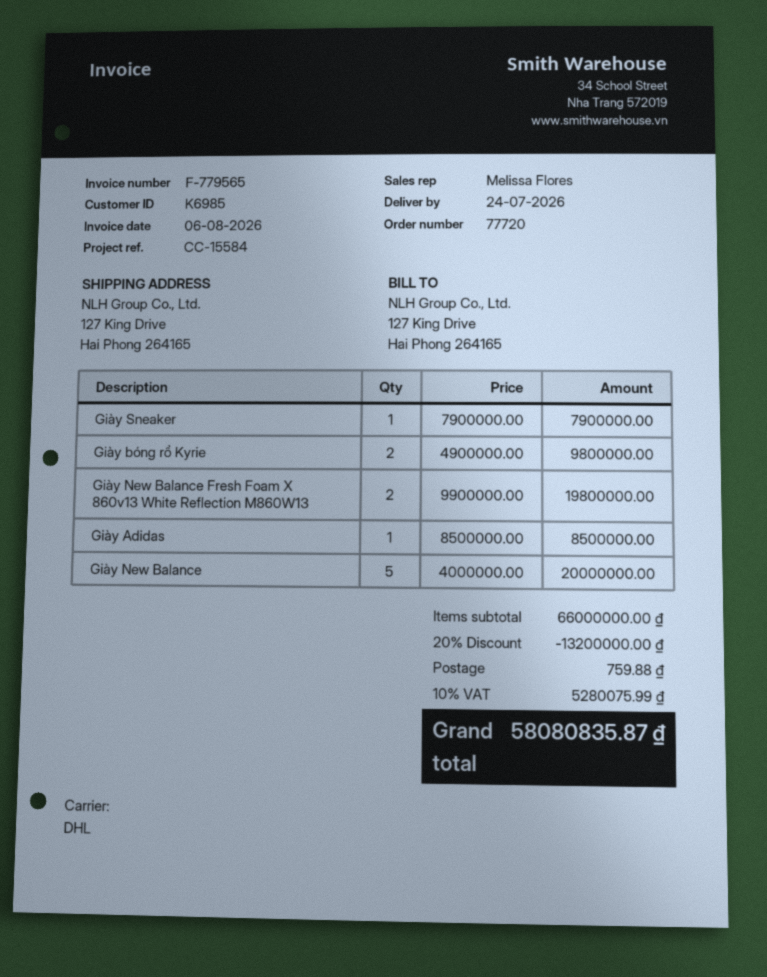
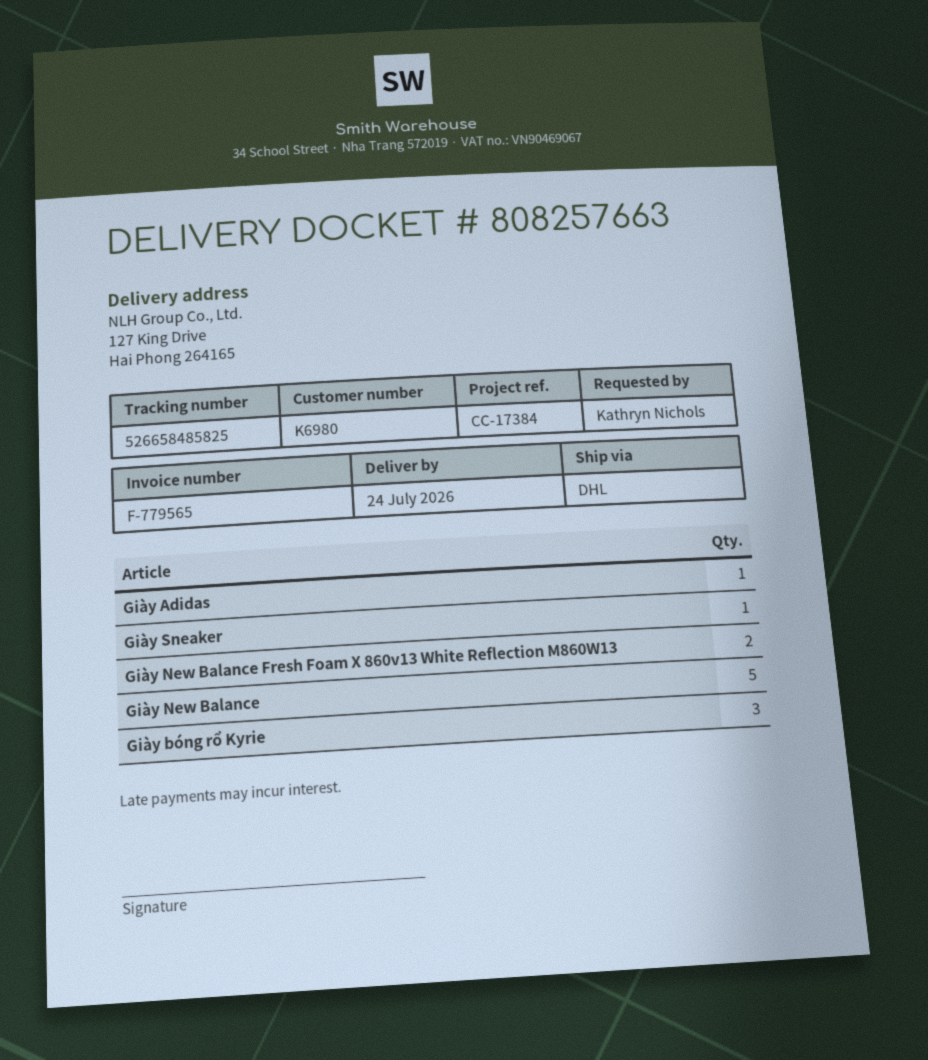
customer number: K6985 -> K6980
reference: CC-15584 -> CC-17384
Giày bóng rổ Kyrie: 2 -> 3

